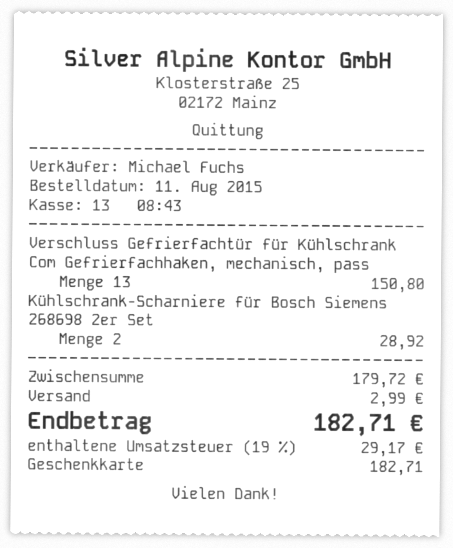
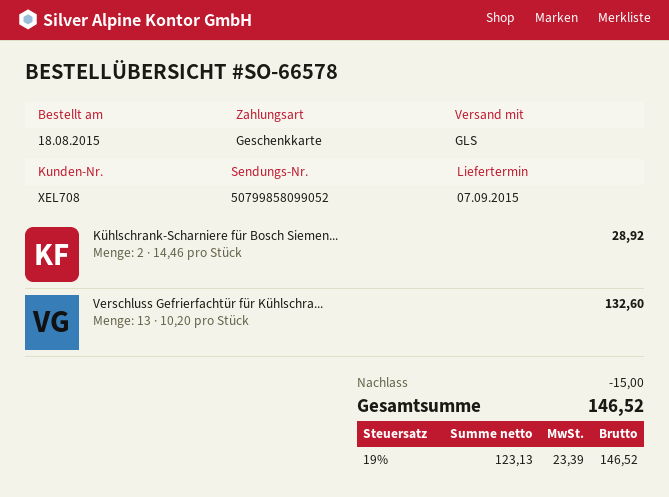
order date: 2015-08-11 -> 2015-08-18
Verschluss Gefrierfachtür für Kühlschrank Com Gefrierfachhaken, mechanisch, pass: 13 for 150.80 -> 13 for 132.60
discount: none -> 15.00
shipping: 2.99 -> none
tax: 19% = 29.17 -> 19% = 23.39
total: 182.71 -> 146.52

